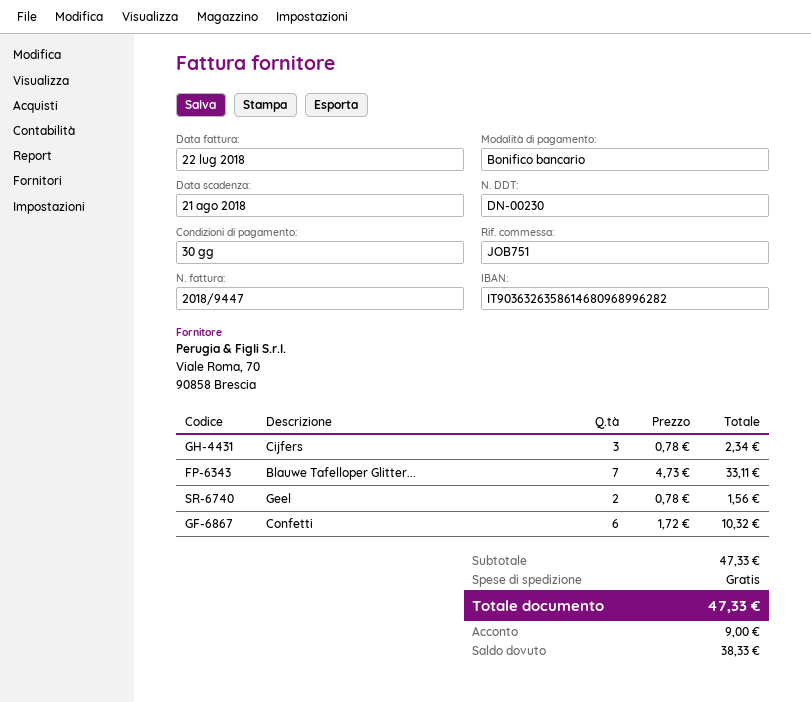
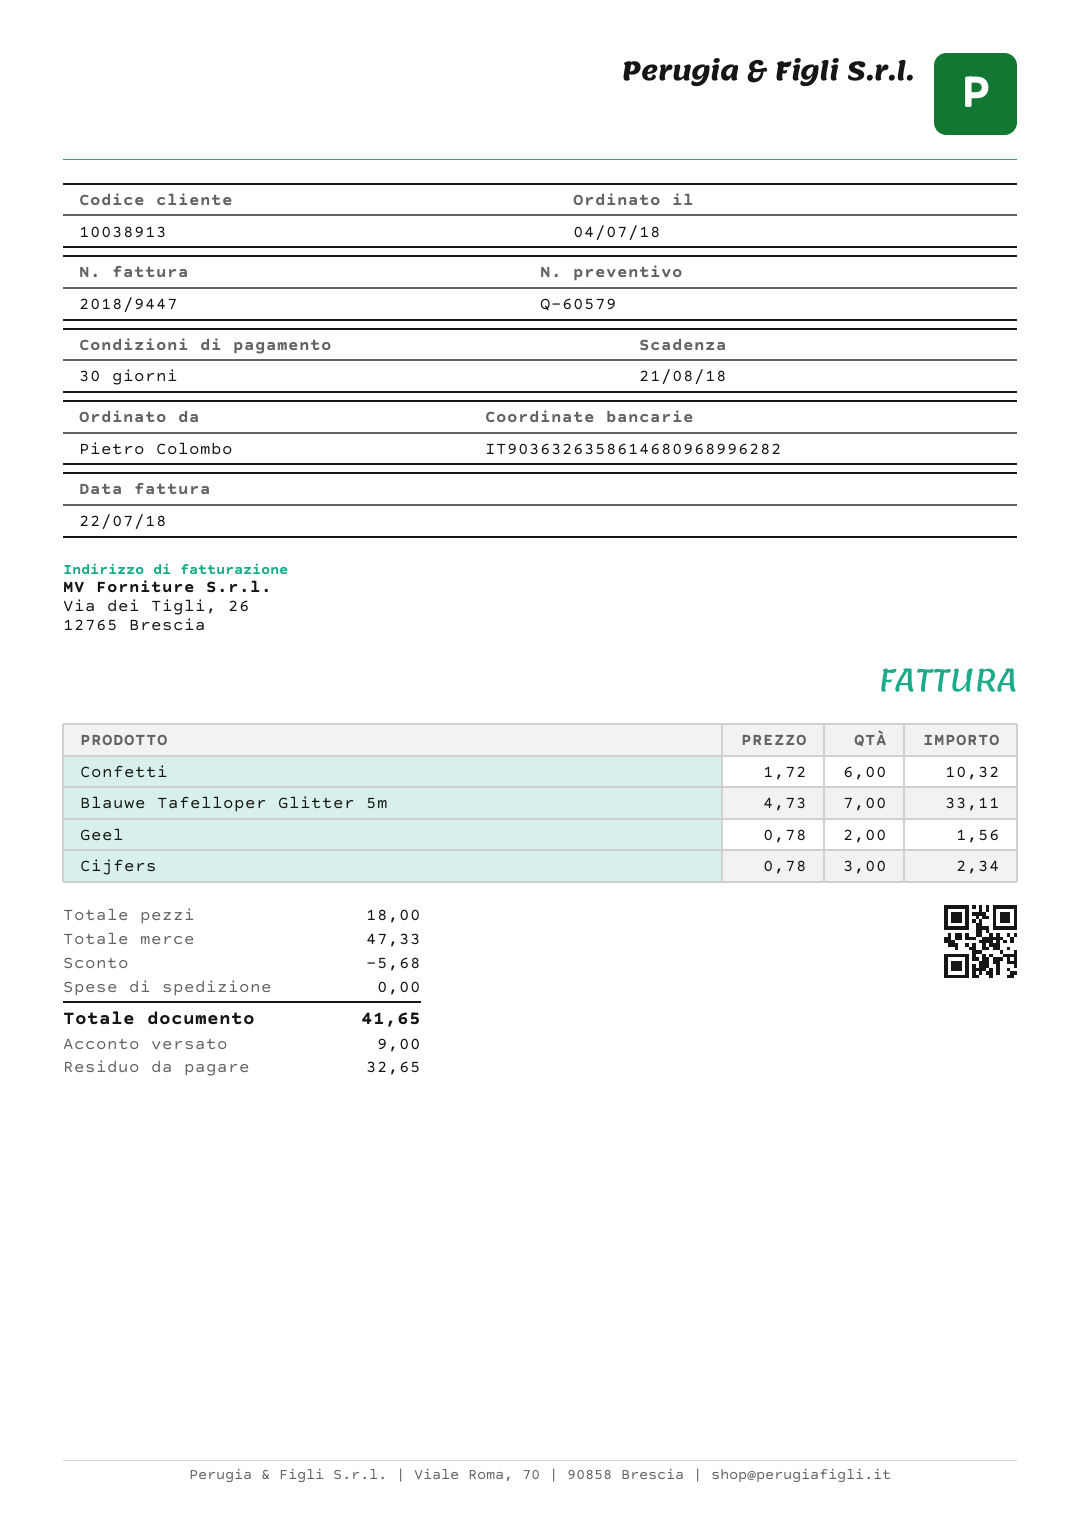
discount: none -> 5.68
total: 47.33 -> 41.65
balance: 38.33 -> 32.65

